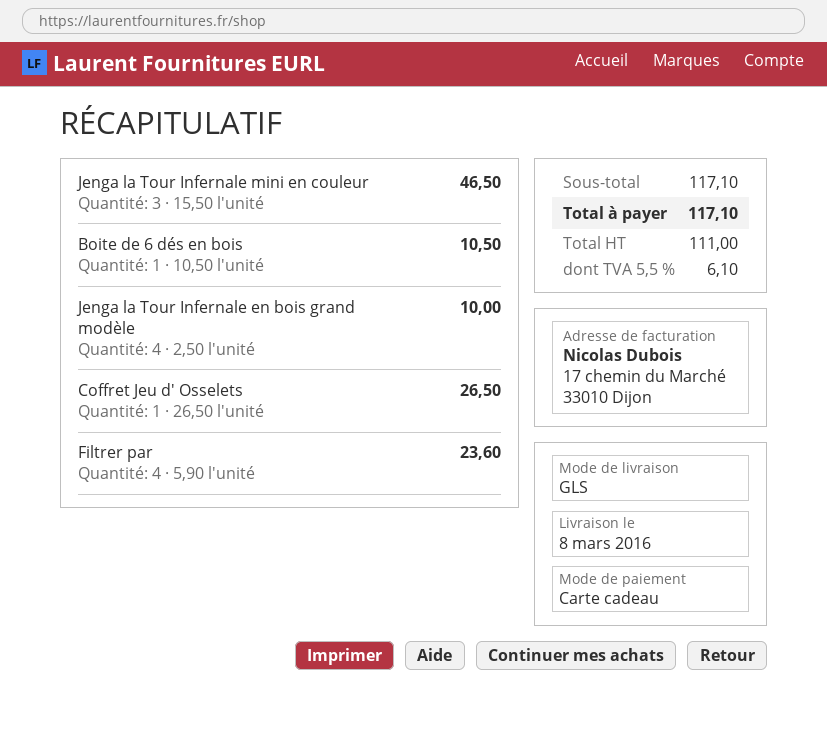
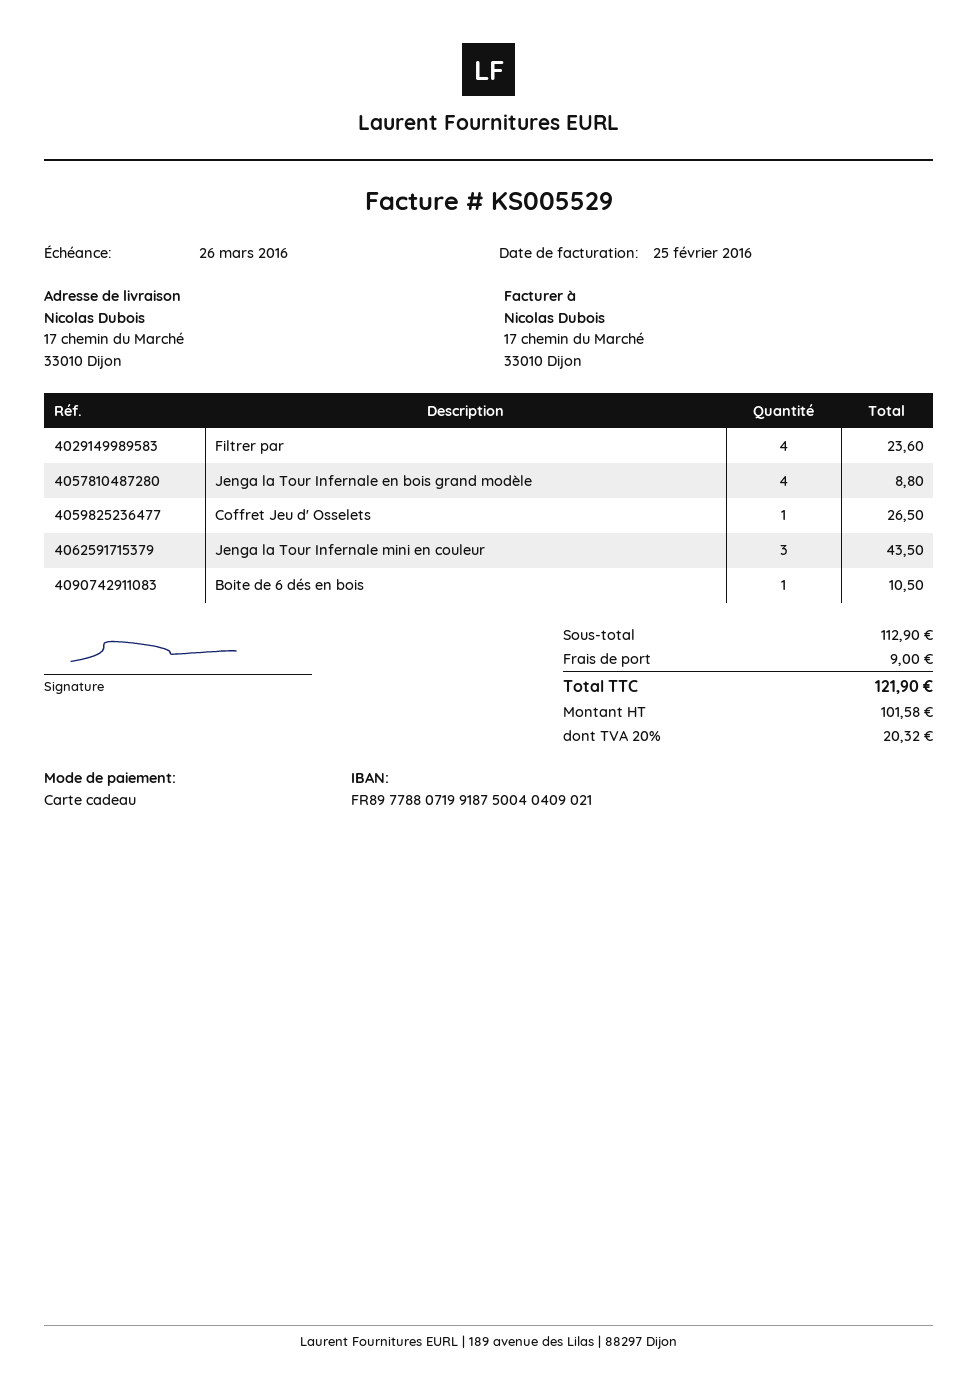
Jenga la Tour Infernale mini en couleur: 3 for 46.50 -> 3 for 43.50
Jenga la Tour Infernale en bois grand modèle: 4 for 10.00 -> 4 for 8.80
subtotal: 117.10 -> 112.90
shipping: none -> 9.00
net: 111.00 -> 101.58
tax: 5.5% = 6.10 -> 20% = 20.32
total: 117.10 -> 121.90

